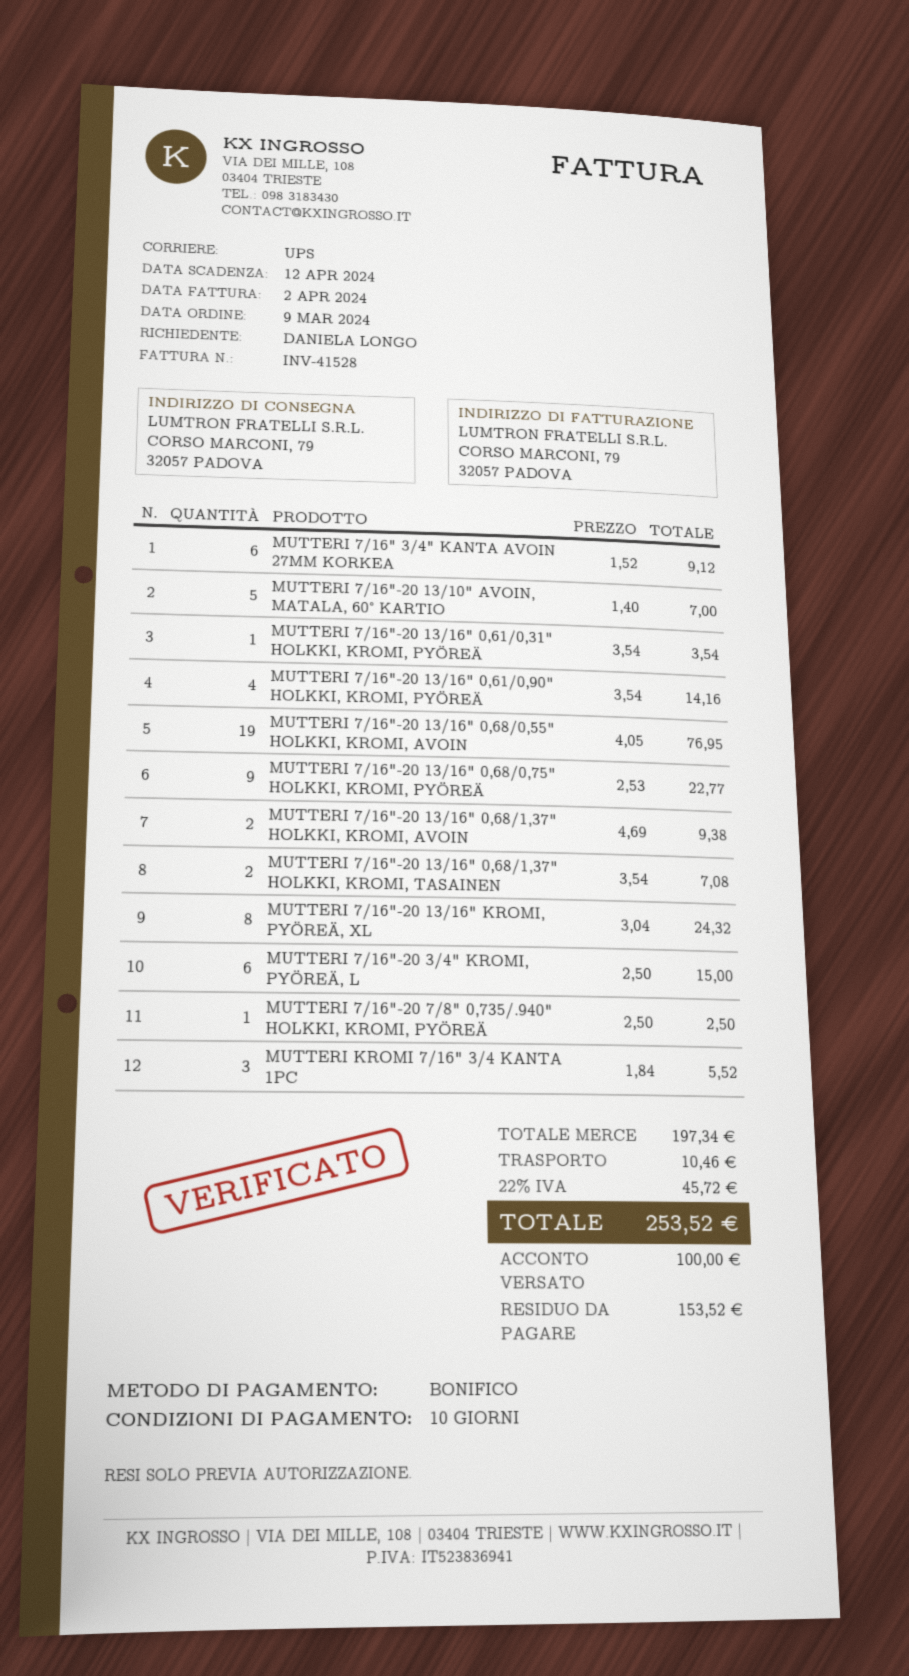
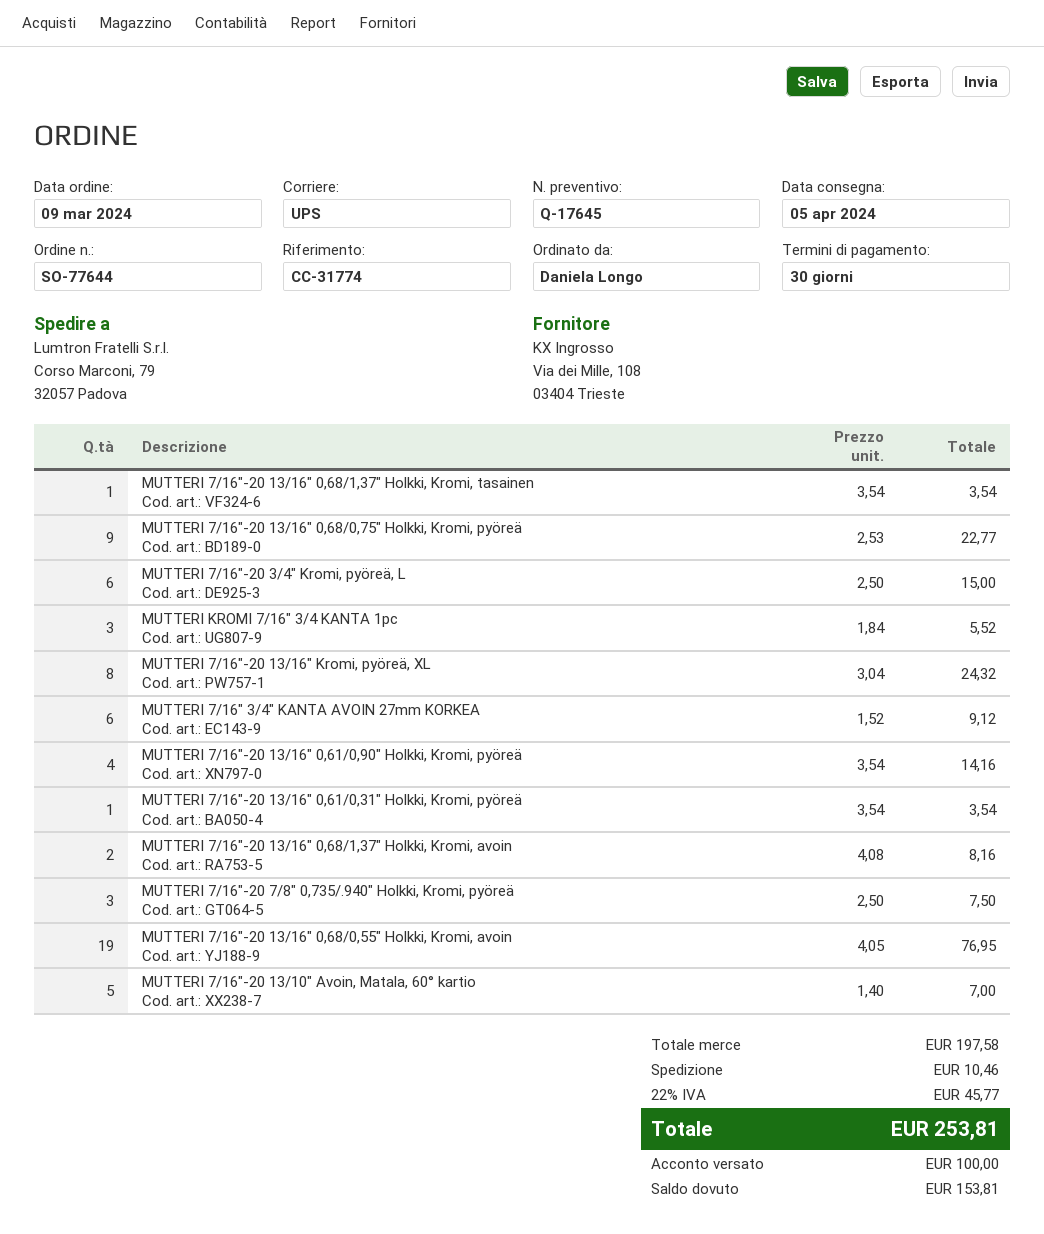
payment terms: 10 days -> 30 days
MUTTERI 7/16"-20 13/16" 0,68/1,37" HOLKKI, KROMI, AVOIN: 2 x 4.69 = 9.38 -> 2 x 4.08 = 8.16
MUTTERI 7/16"-20 13/16" 0,68/1,37" HOLKKI, KROMI, TASAINEN: 2 x 3.54 = 7.08 -> 1 x 3.54 = 3.54
MUTTERI 7/16"-20 7/8" 0,735/.940" HOLKKI, KROMI, PYÖREÄ: 1 x 2.50 = 2.50 -> 3 x 2.50 = 7.50
subtotal: 197.34 -> 197.58
tax: 22% = 45.72 -> 22% = 45.77
total: 253.52 -> 253.81
balance: 153.52 -> 153.81

